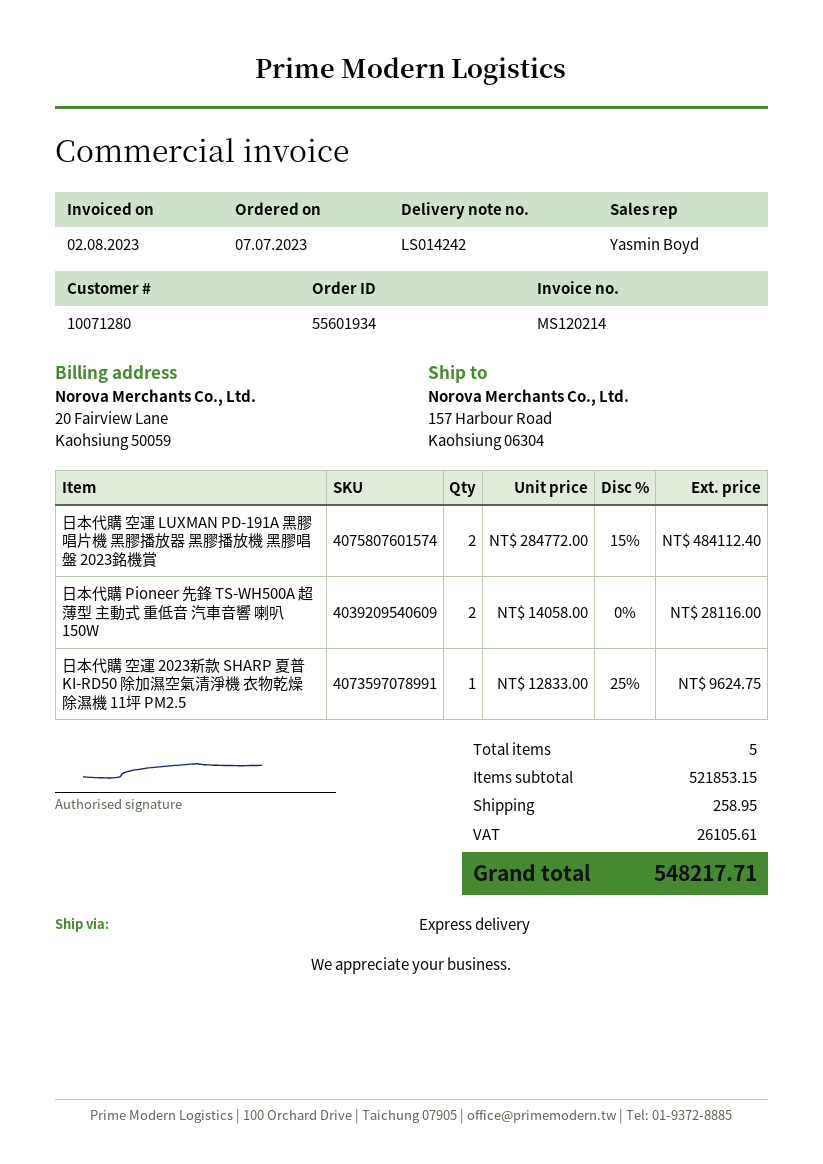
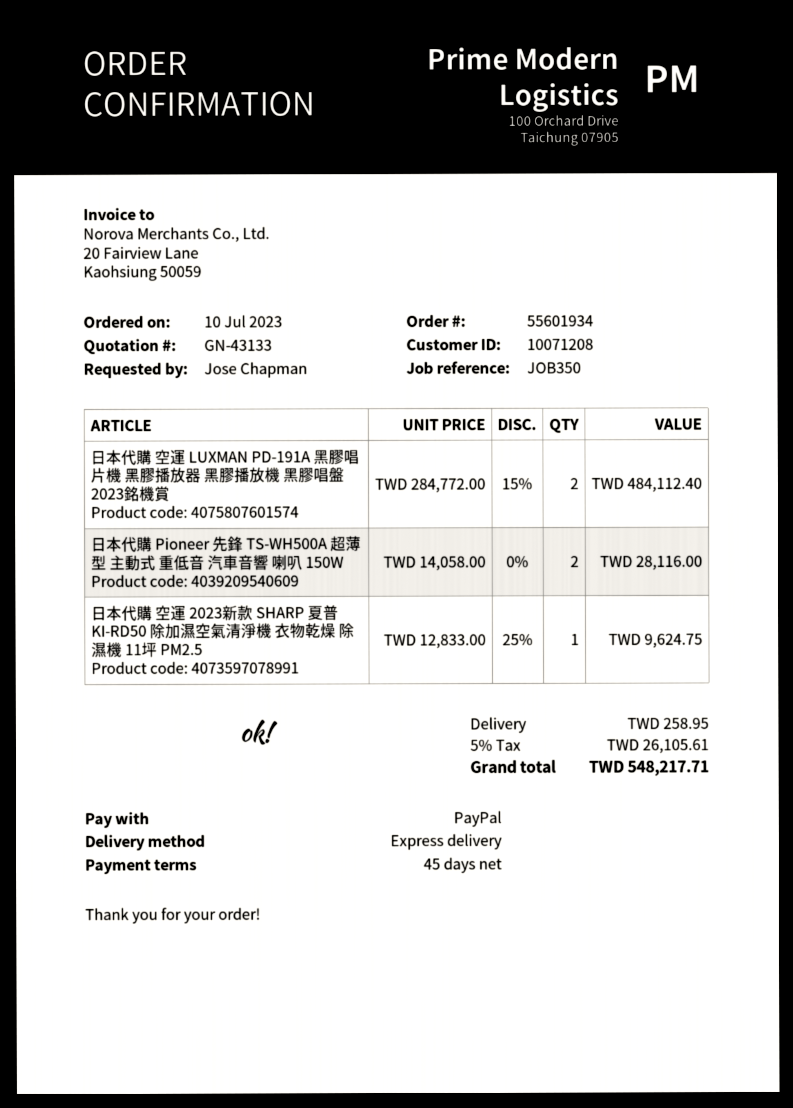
order date: 2023-07-07 -> 2023-07-10
customer number: 10071280 -> 10071208

